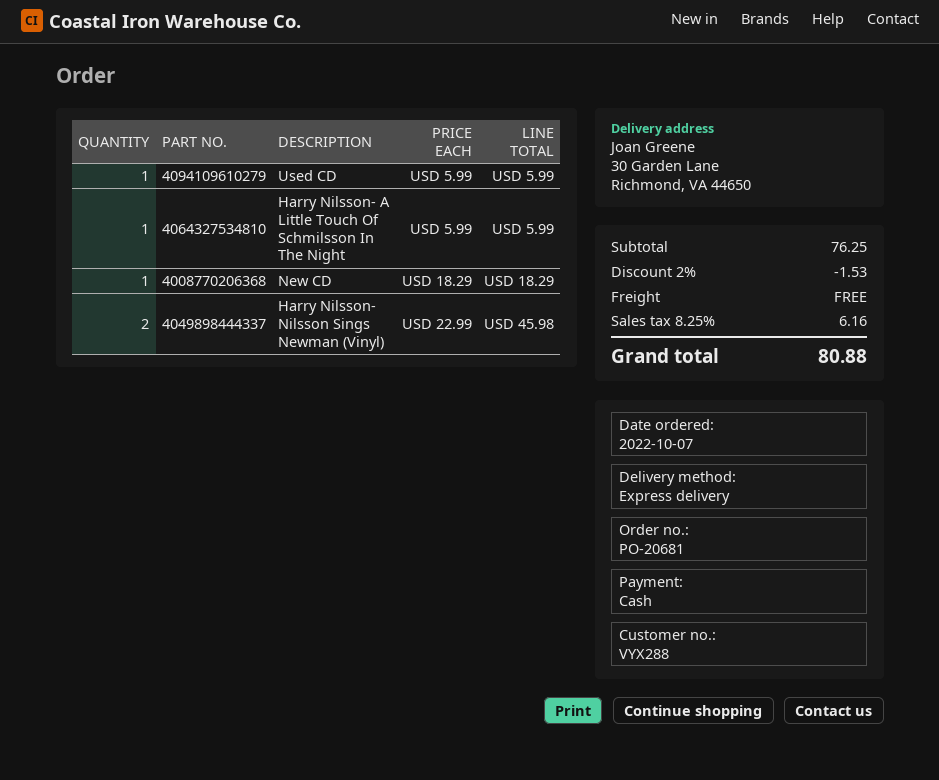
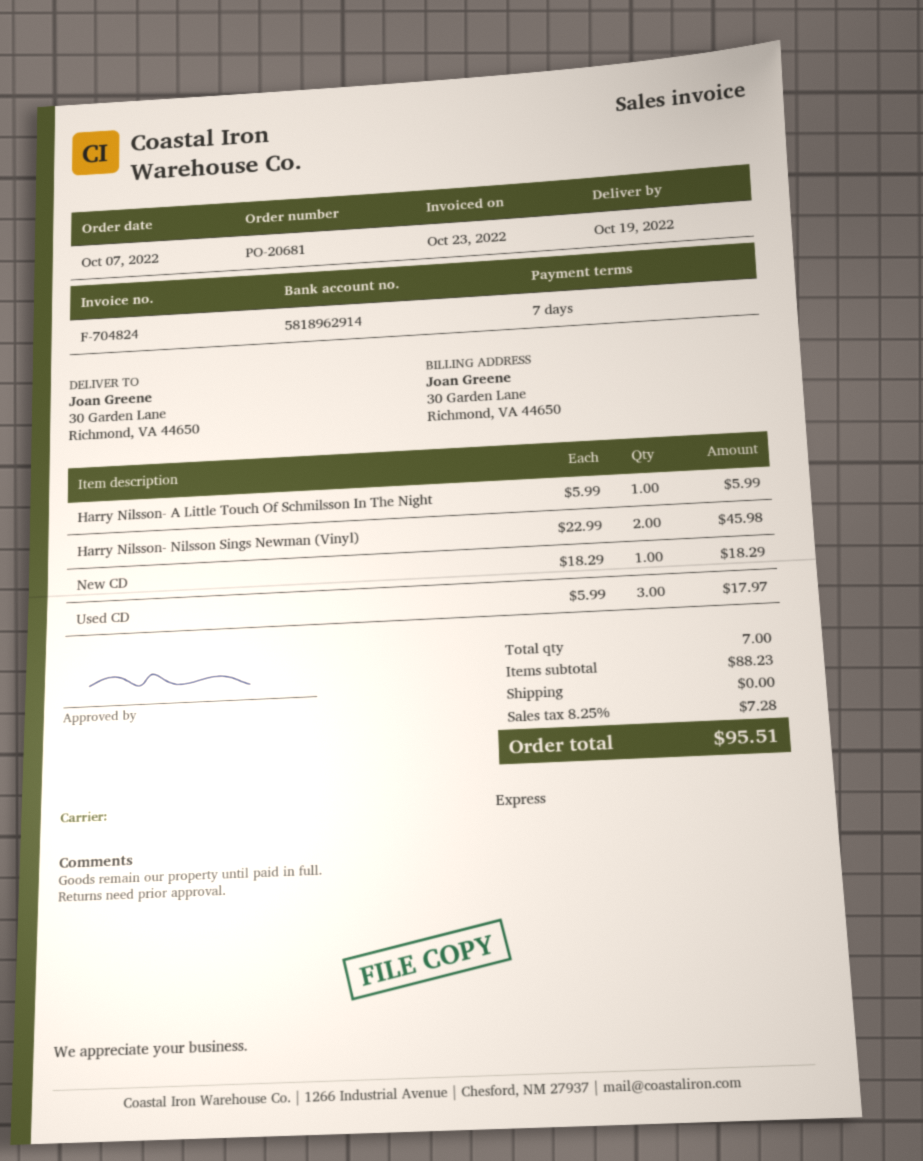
Used CD: 1 x 5.99 = 5.99 -> 3 x 5.99 = 17.97
subtotal: 76.25 -> 88.23
discount: 2% = 1.53 -> none
tax: 8.25% = 6.16 -> 8.25% = 7.28
total: 80.88 -> 95.51

